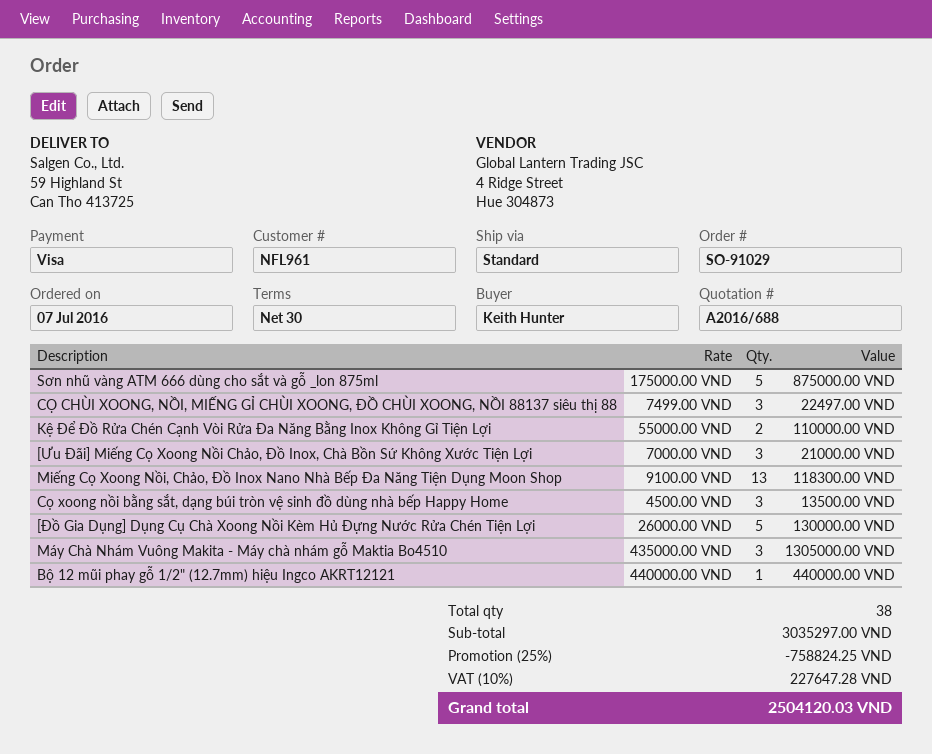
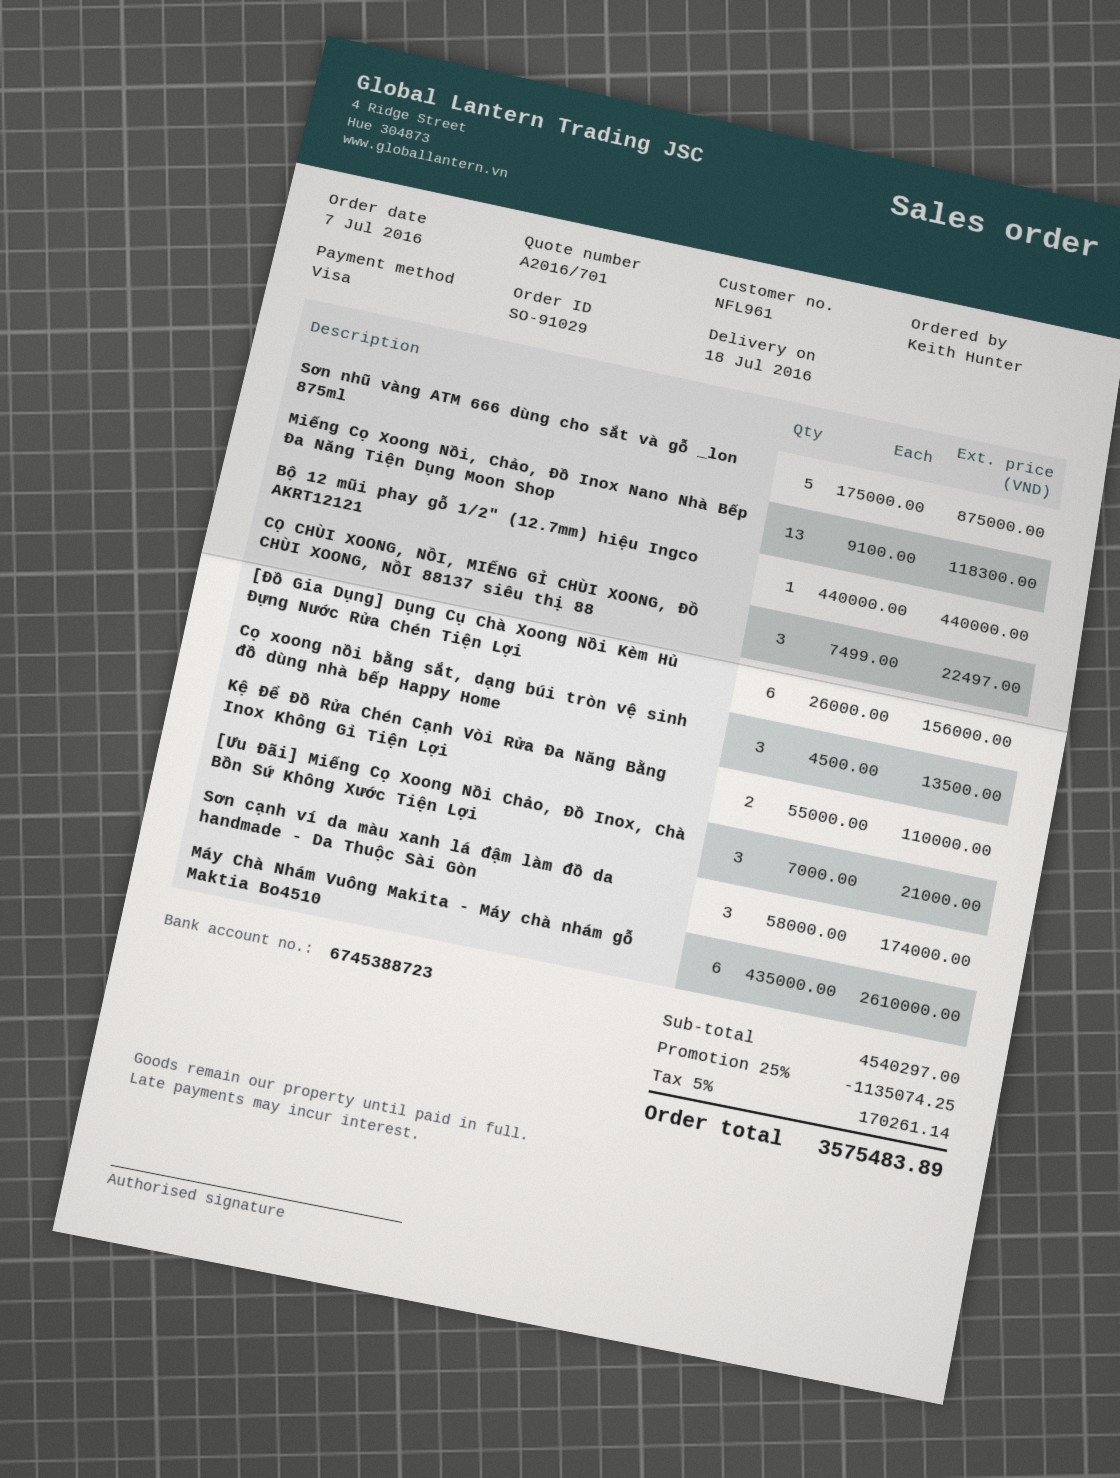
quote number: A2016/688 -> A2016/701
[Đồ Gia Dụng] Dụng Cụ Chà Xoong Nồi Kèm Hủ Đựng Nước Rửa Chén Tiện Lợi: 5 x 26000.00 = 130000.00 -> 6 x 26000.00 = 156000.00
Máy Chà Nhám Vuông Makita - Máy chà nhám gỗ Maktia Bo4510: 3 x 435000.00 = 1305000.00 -> 6 x 435000.00 = 2610000.00
Sơn cạnh ví da màu xanh lá đậm làm đồ da handmade - Da Thuộc Sài Gòn: none -> 3 x 58000.00 = 174000.00
subtotal: 3035297.00 -> 4540297.00
discount: 25% = 758824.25 -> 25% = 1135074.25
tax: 10% = 227647.28 -> 5% = 170261.14
total: 2504120.03 -> 3575483.89

